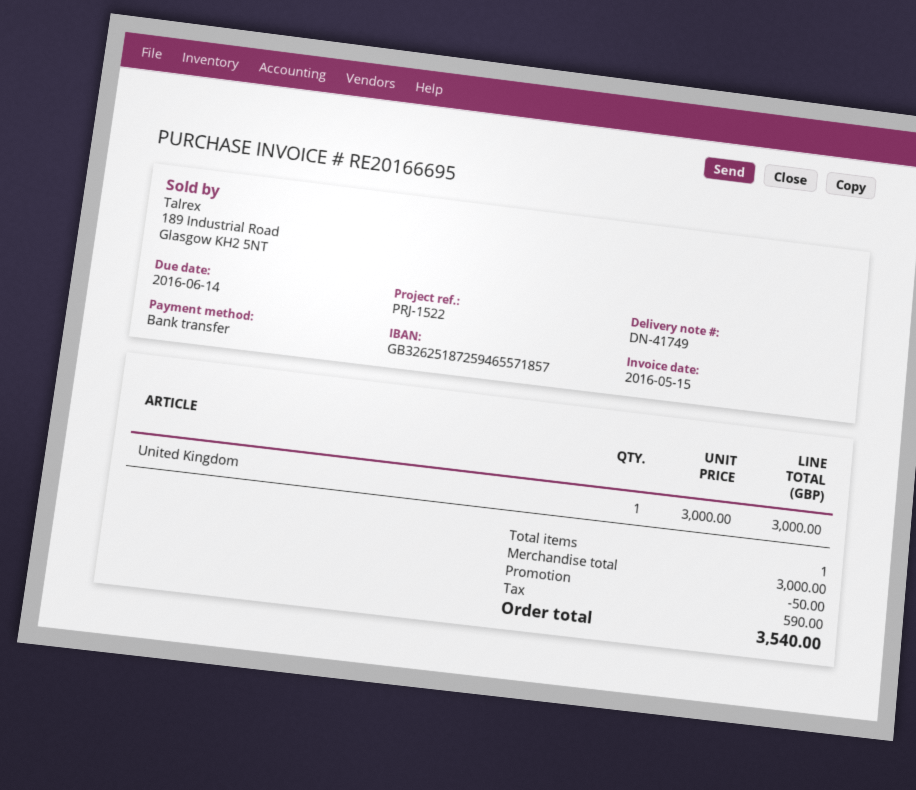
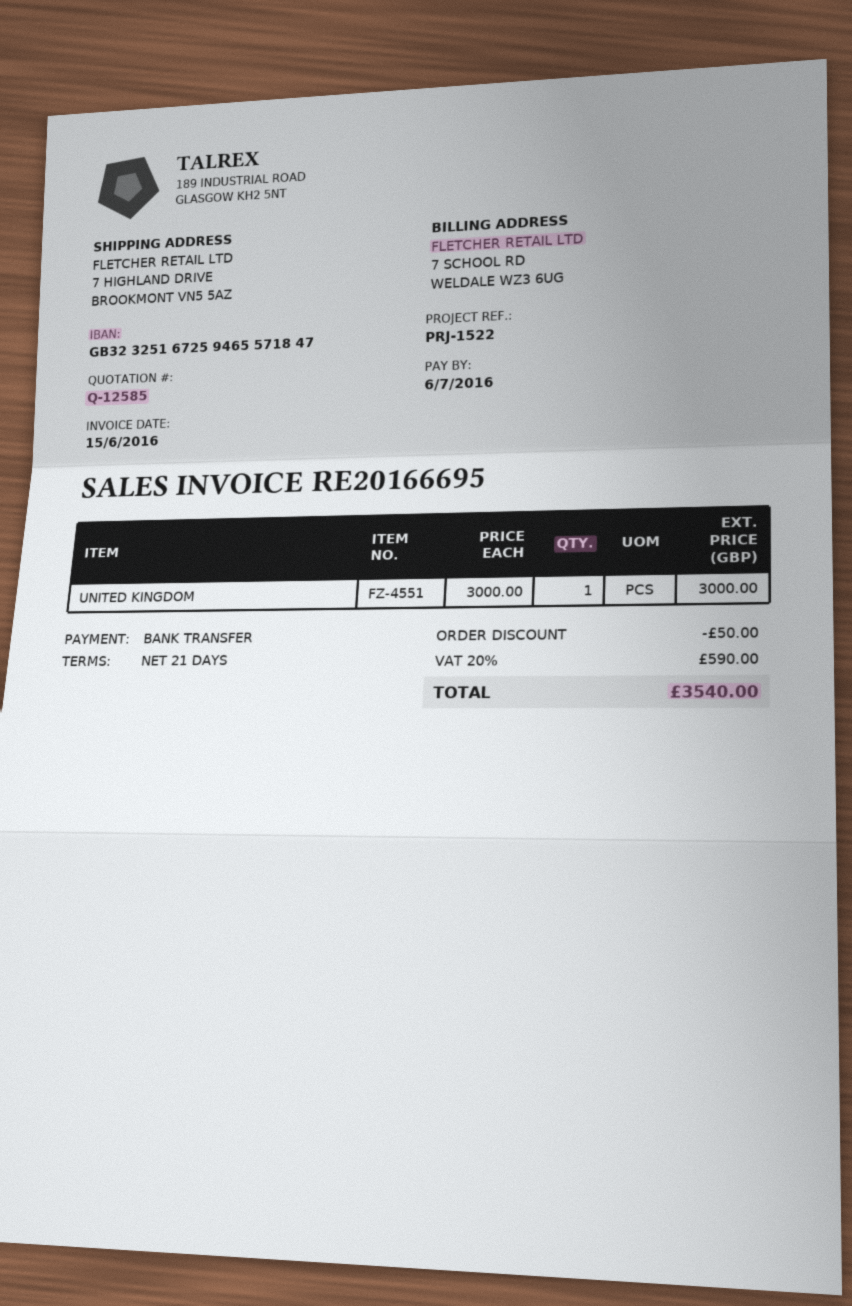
invoice date: 2016-05-15 -> 2016-06-15
due date: 2016-06-14 -> 2016-07-06
bank account: GB32625187259465571857 -> GB32325167259465571847

